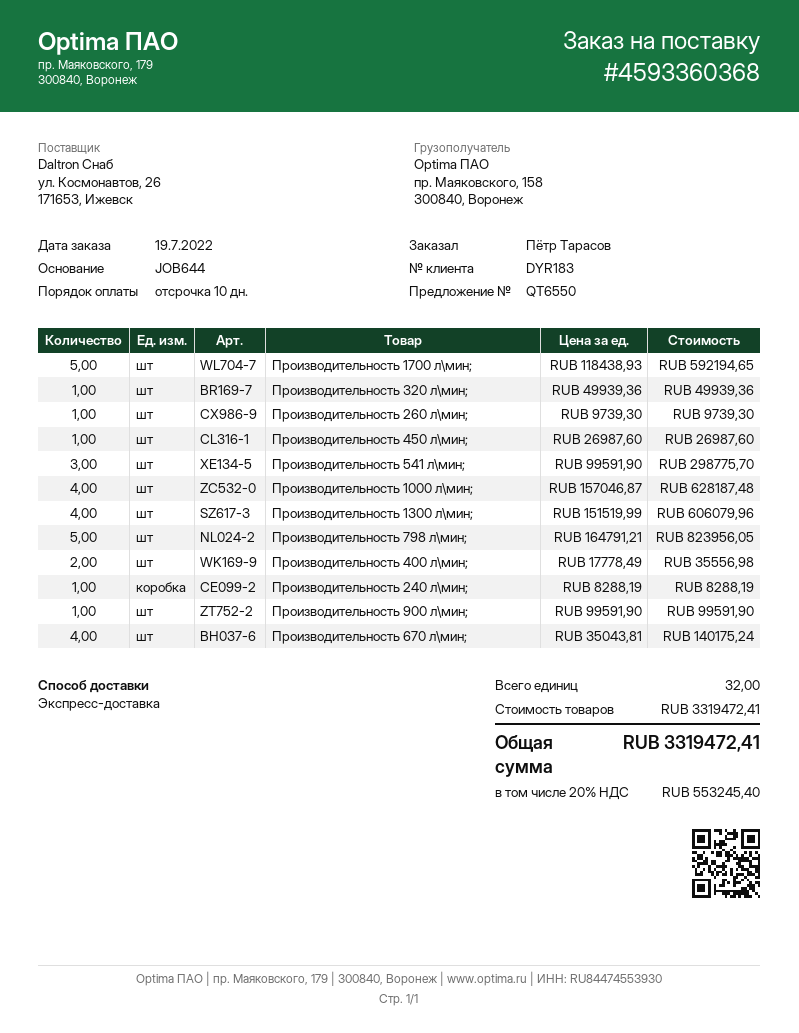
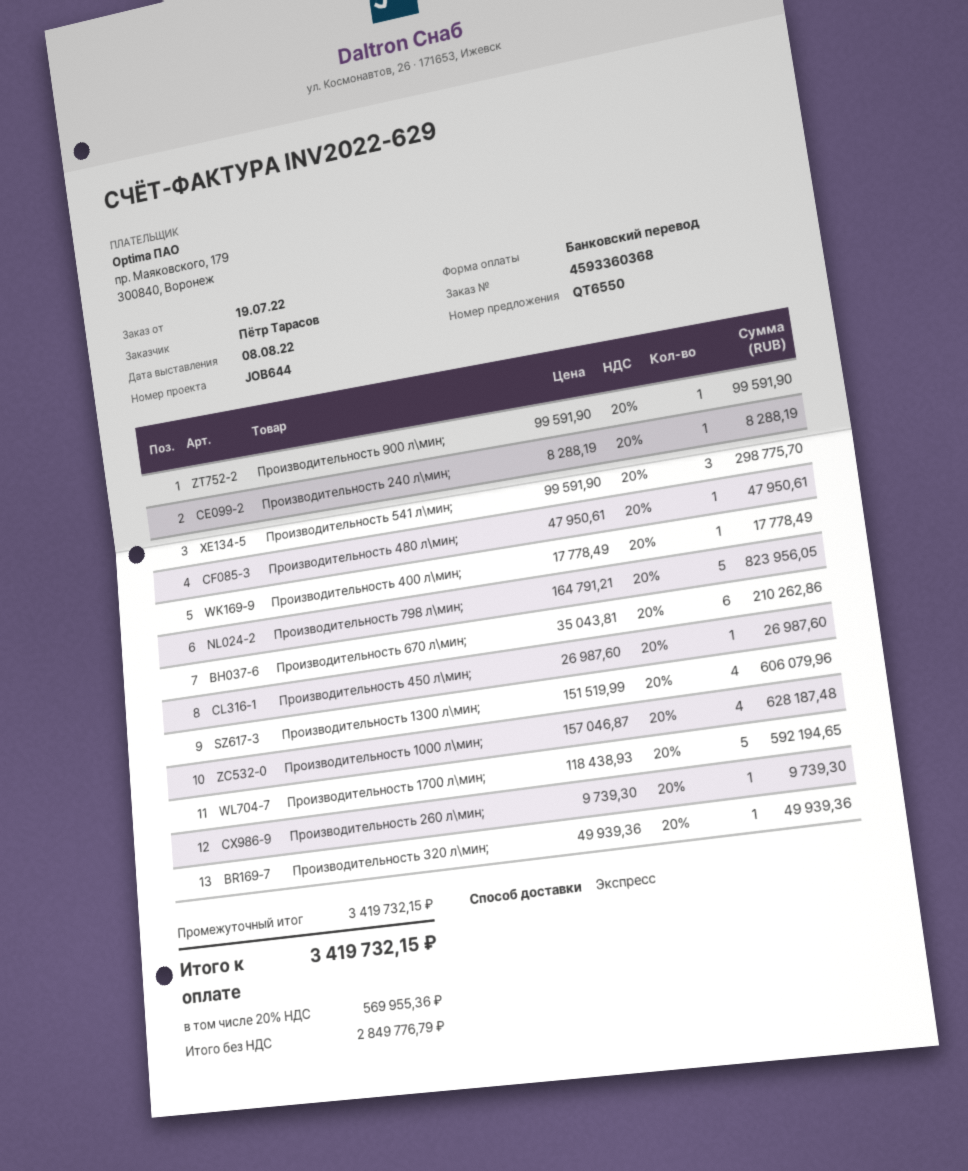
Производительность 400 л\мин;: 2 x 17778.49 = 35556.98 -> 1 x 17778.49 = 17778.49
Производительность 670 л\мин;: 4 x 35043.81 = 140175.24 -> 6 x 35043.81 = 210262.86
Производительность 480 л\мин;: none -> 1 x 47950.61 = 47950.61
subtotal: 3319472.41 -> 3419732.15
tax: 20% = 553245.40 -> 20% = 569955.36
total: 3319472.41 -> 3419732.15

